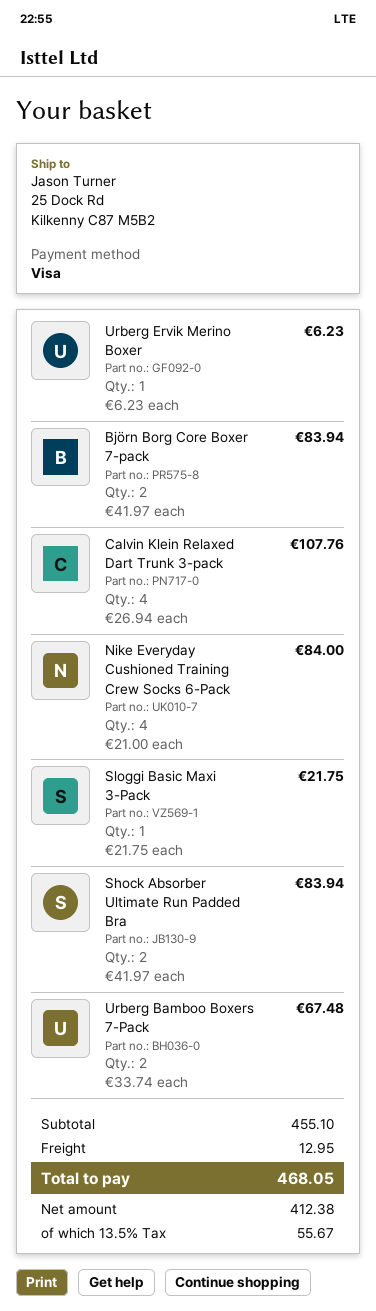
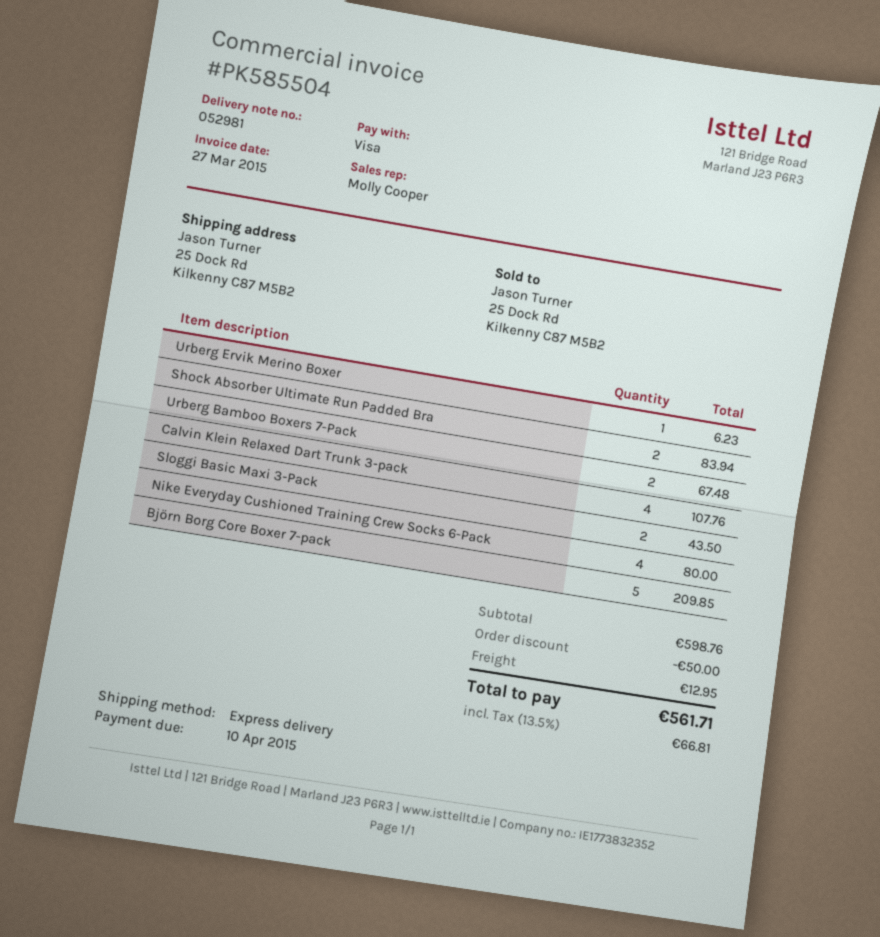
Björn Borg Core Boxer 7-pack: 2 for 83.94 -> 5 for 209.85
Nike Everyday Cushioned Training Crew Socks 6-Pack: 4 for 84.00 -> 4 for 80.00
Sloggi Basic Maxi 3-Pack: 1 for 21.75 -> 2 for 43.50
subtotal: 455.10 -> 598.76
discount: none -> 50.00
tax: 13.5% = 55.67 -> 13.5% = 66.81
total: 468.05 -> 561.71

